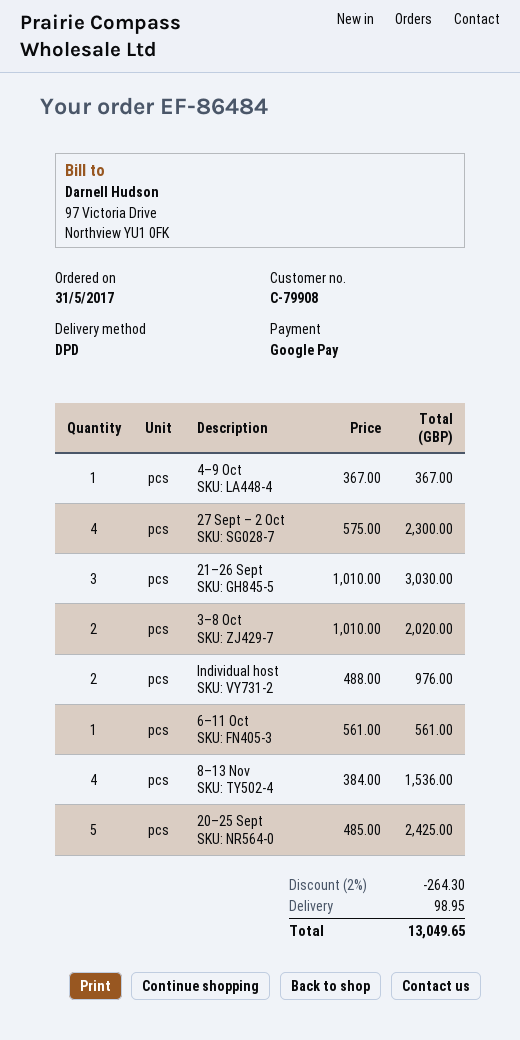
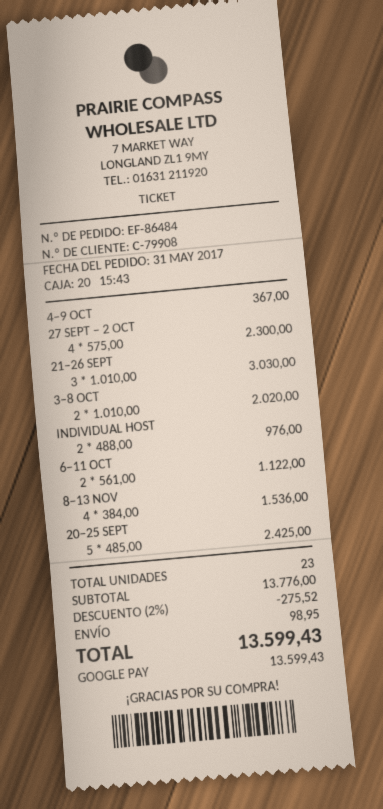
6–11 Oct: 1 x 561.00 = 561.00 -> 2 x 561.00 = 1122.00
discount: 2% = 264.30 -> 2% = 275.52
total: 13049.65 -> 13599.43

